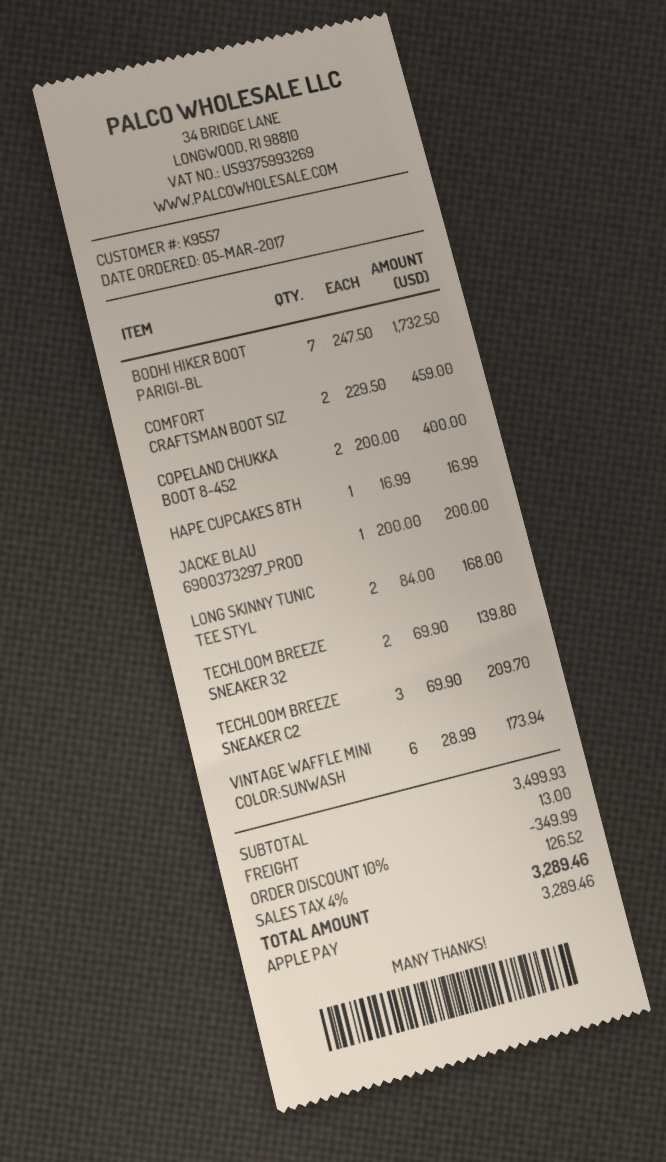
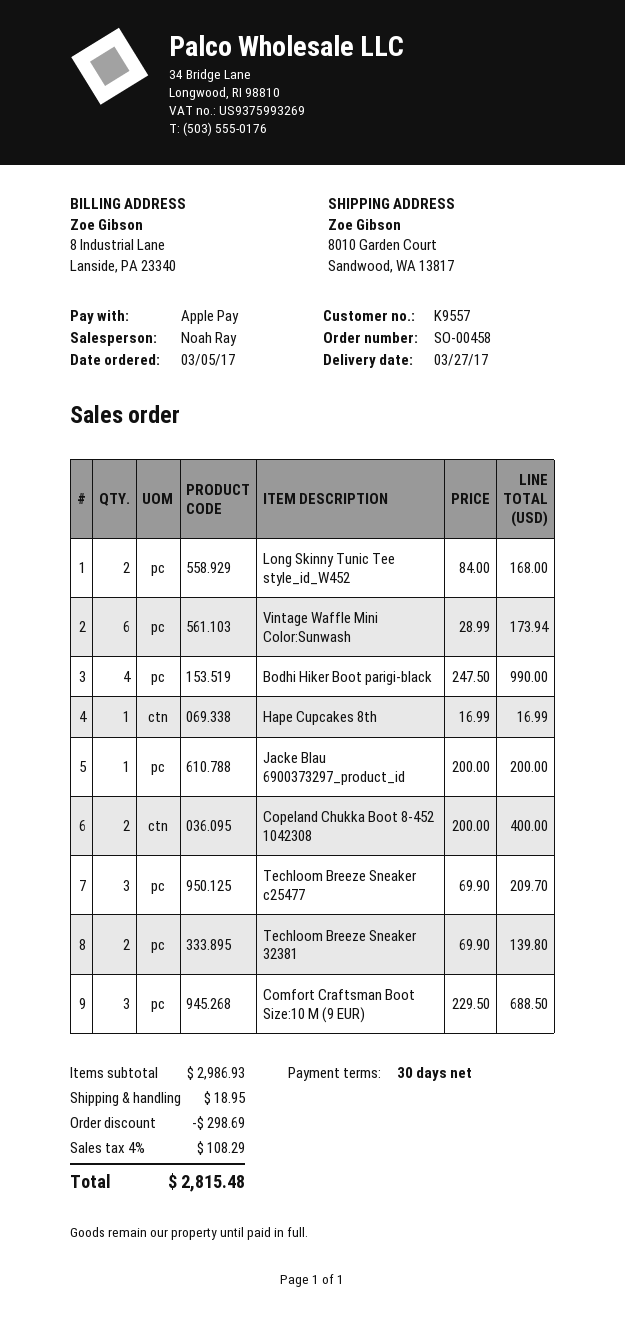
BODHI HIKER BOOT PARIGI-BL: 7 x 247.50 = 1732.50 -> 4 x 247.50 = 990.00
COMFORT CRAFTSMAN BOOT SIZ: 2 x 229.50 = 459.00 -> 3 x 229.50 = 688.50
subtotal: 3499.93 -> 2986.93
discount: 349.99 -> 298.69
shipping: 13.00 -> 18.95
tax: 4% = 126.52 -> 4% = 108.29
total: 3289.46 -> 2815.48

